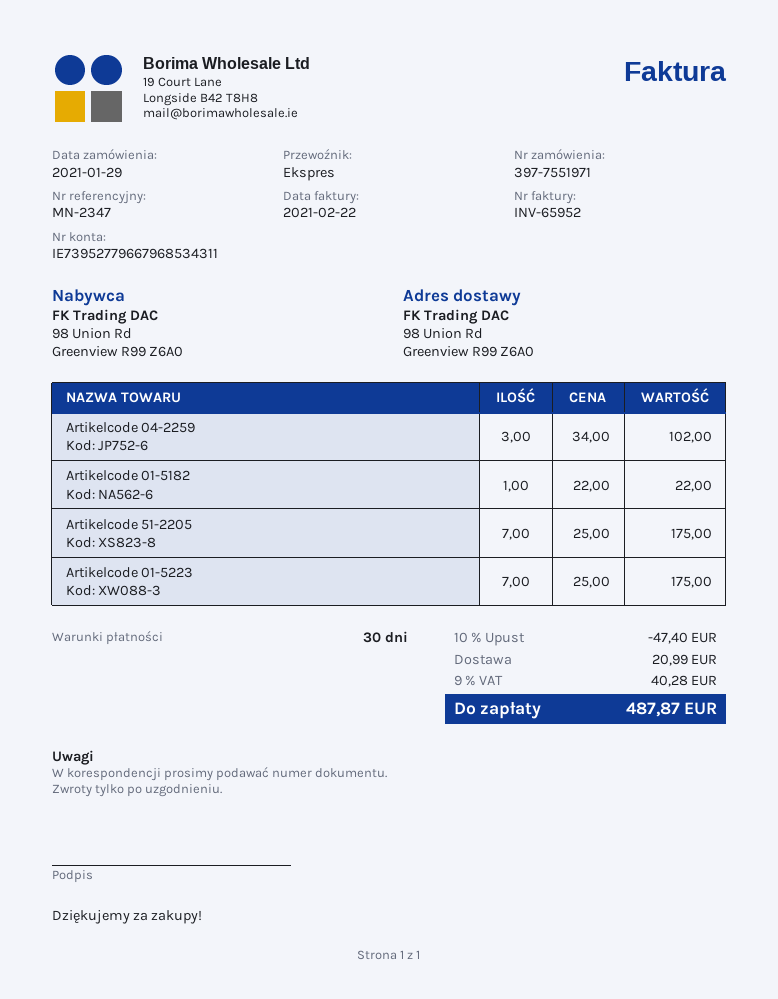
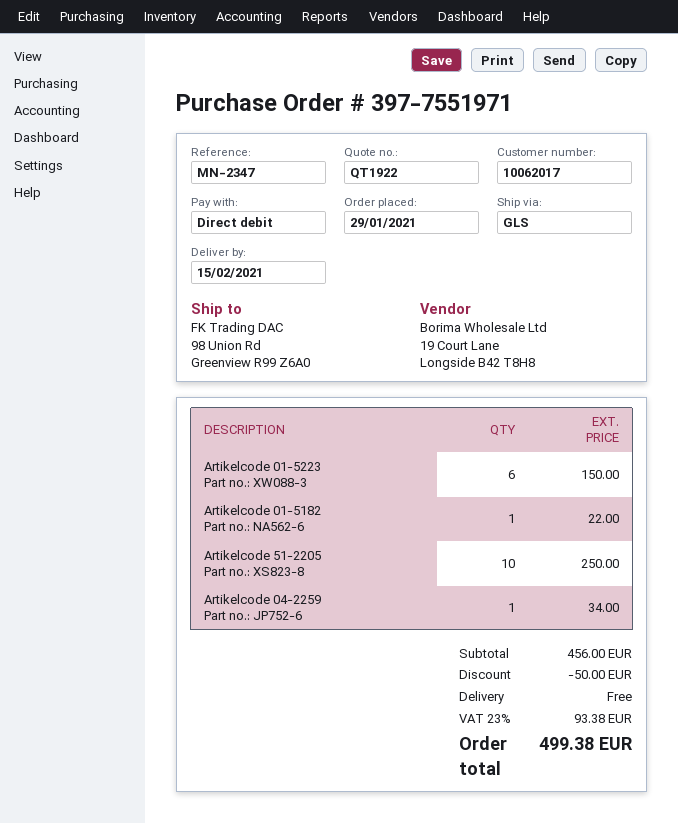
shipping method: express -> GLS
Artikelcode 04-2259: 3 for 102.00 -> 1 for 34.00
Artikelcode 51-2205: 7 for 175.00 -> 10 for 250.00
Artikelcode 01-5223: 7 for 175.00 -> 6 for 150.00
discount: 47.40 -> 50.00
shipping: 20.99 -> 0.00
tax: 9% = 40.28 -> 23% = 93.38
total: 487.87 -> 499.38

